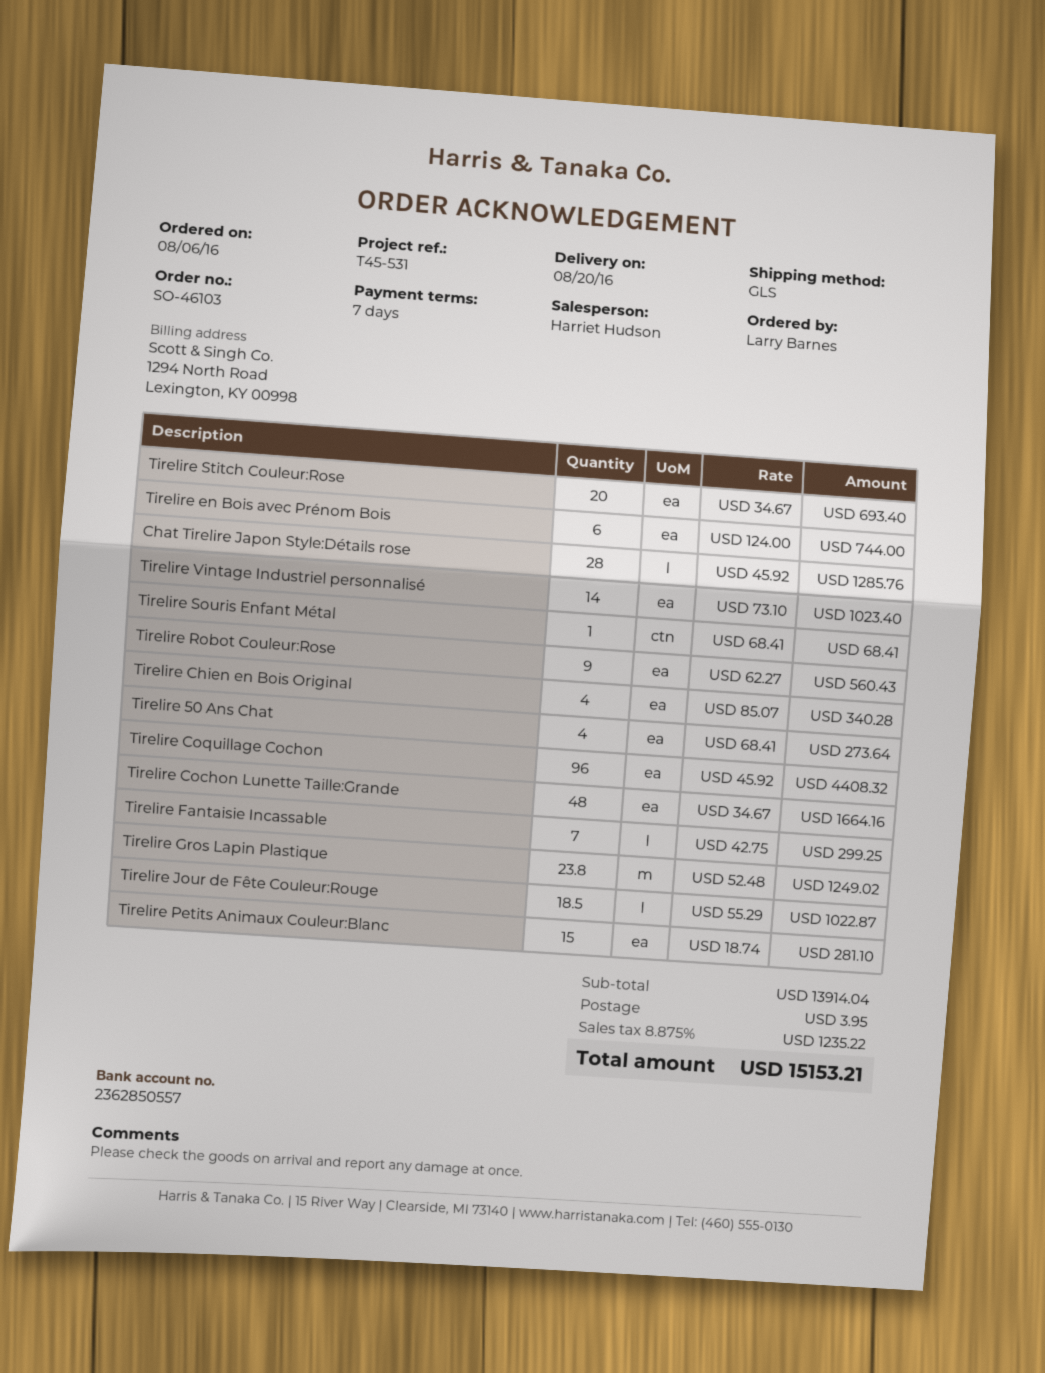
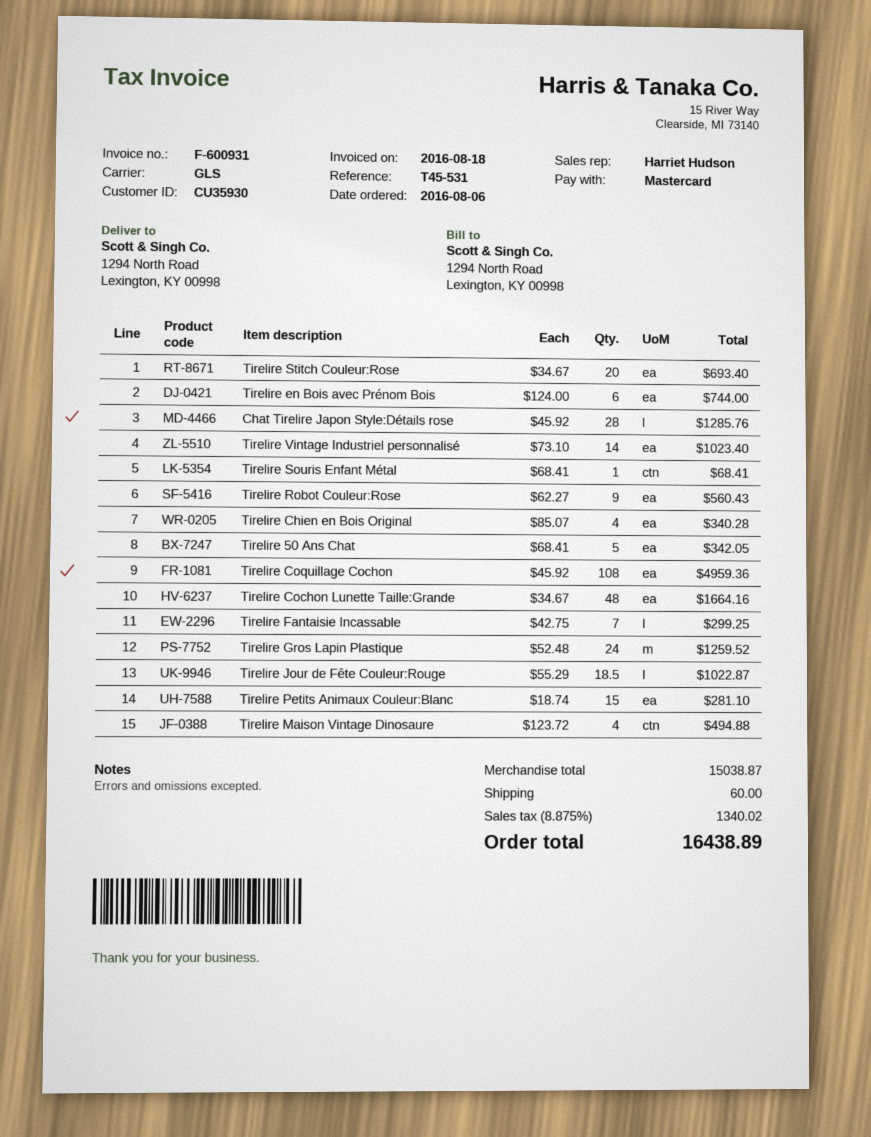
Tirelire 50 Ans Chat: 4 x 68.41 = 273.64 -> 5 x 68.41 = 342.05
Tirelire Coquillage Cochon: 96 x 45.92 = 4408.32 -> 108 x 45.92 = 4959.36
Tirelire Gros Lapin Plastique: 23.8 x 52.48 = 1249.02 -> 24 x 52.48 = 1259.52
Tirelire Maison Vintage Dinosaure: none -> 4 x 123.72 = 494.88
subtotal: 13914.04 -> 15038.87
shipping: 3.95 -> 60.00
tax: 8.875% = 1235.22 -> 8.875% = 1340.02
total: 15153.21 -> 16438.89

